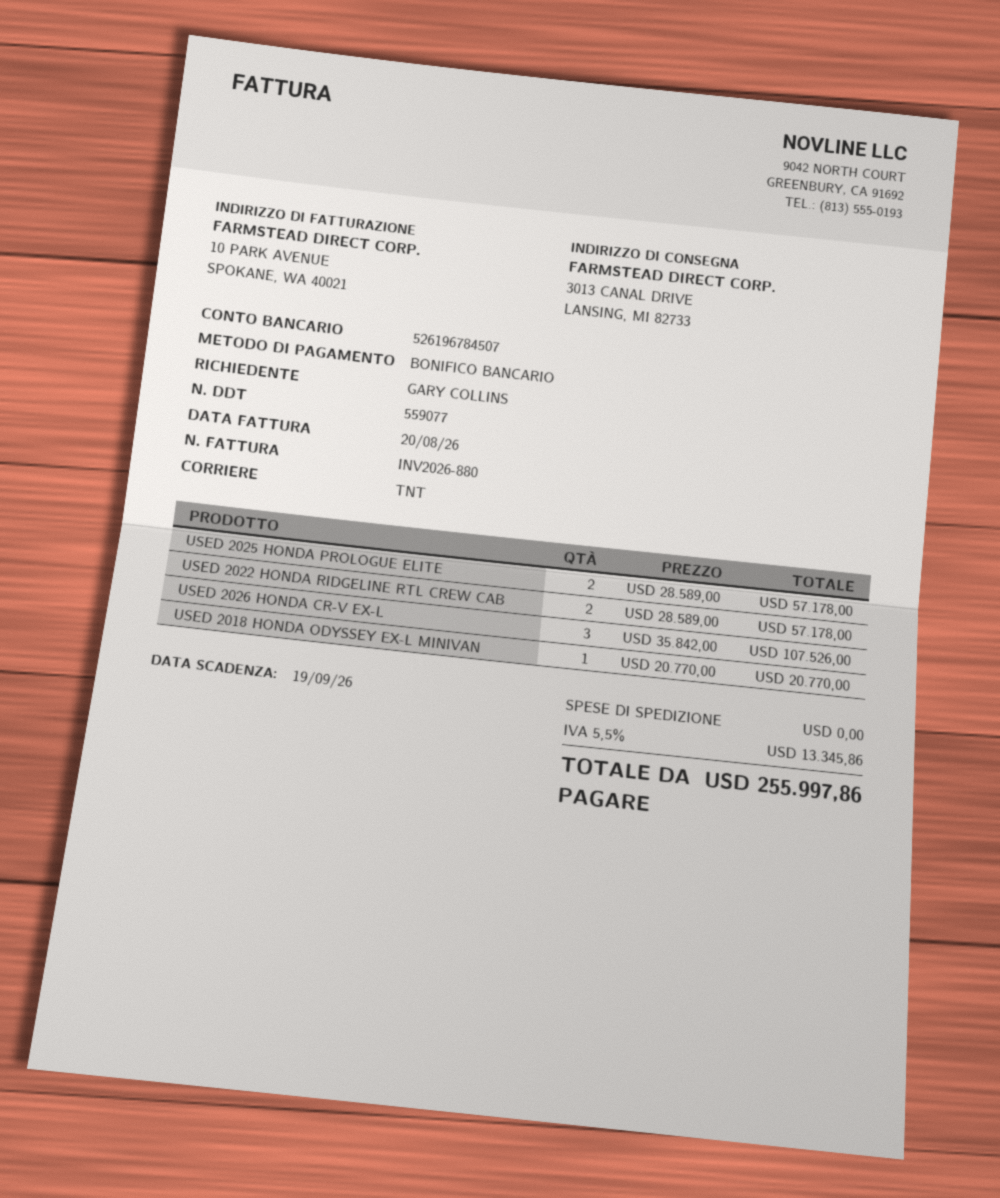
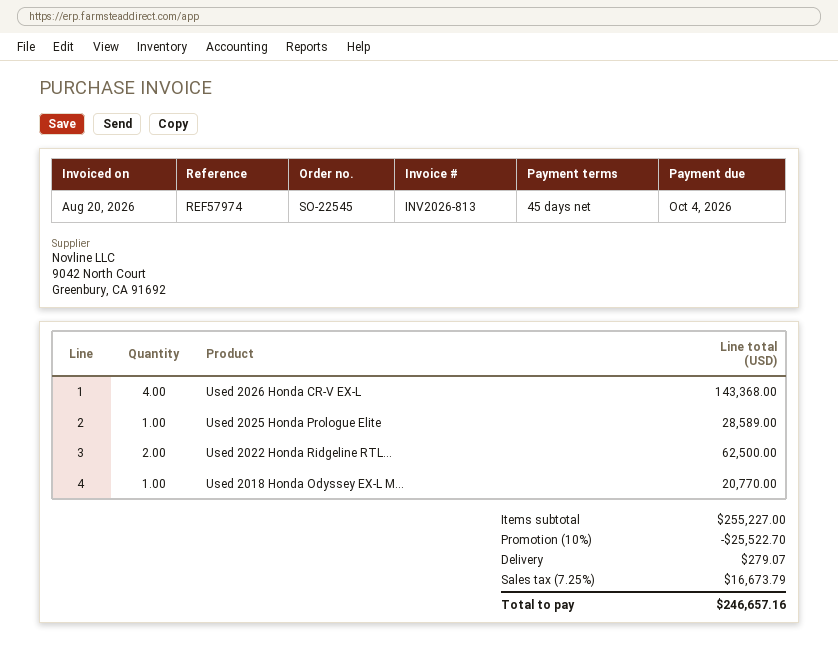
invoice number: INV2026-880 -> INV2026-813
due date: 2026-09-19 -> 2026-10-04
USED 2025 HONDA PROLOGUE ELITE: 2 for 57178.00 -> 1 for 28589.00
USED 2022 HONDA RIDGELINE RTL CREW CAB: 2 for 57178.00 -> 2 for 62500.00
USED 2026 HONDA CR-V EX-L: 3 for 107526.00 -> 4 for 143368.00
discount: none -> 10% = 25522.70
shipping: 0.00 -> 279.07
tax: 5.5% = 13345.86 -> 7.25% = 16673.79
total: 255997.86 -> 246657.16

